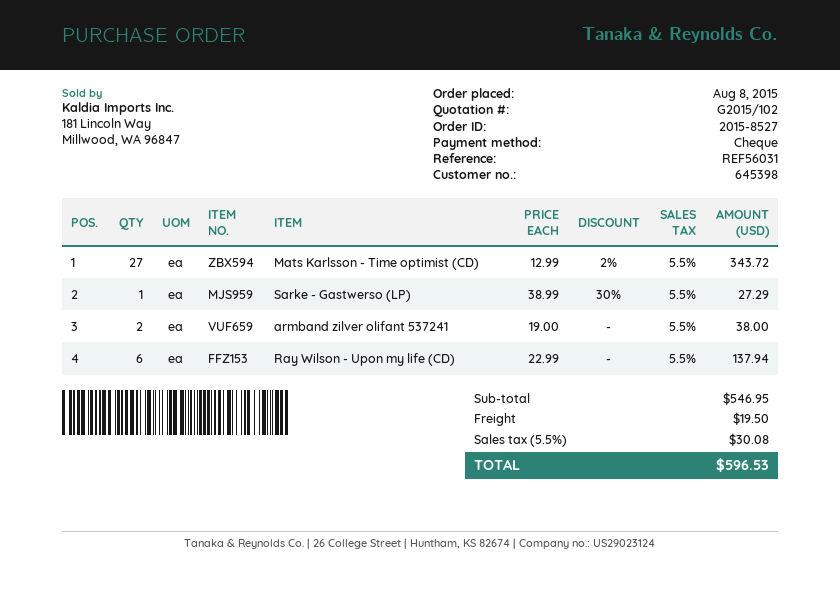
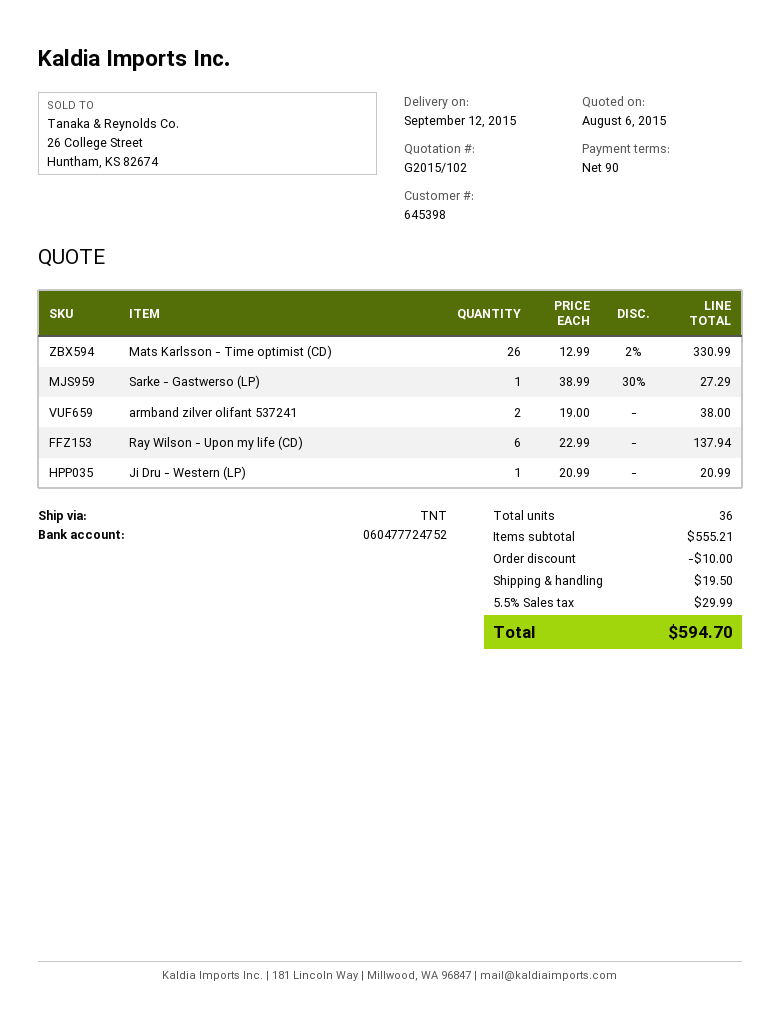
Mats Karlsson - Time optimist (CD): 27 x 12.99 - 2% = 343.72 -> 26 x 12.99 - 2% = 330.99
Ji Dru - Western (LP): none -> 1 x 20.99 = 20.99
subtotal: 546.95 -> 555.21
discount: none -> 10.00
tax: 5.5% = 30.08 -> 5.5% = 29.99
total: 596.53 -> 594.70

